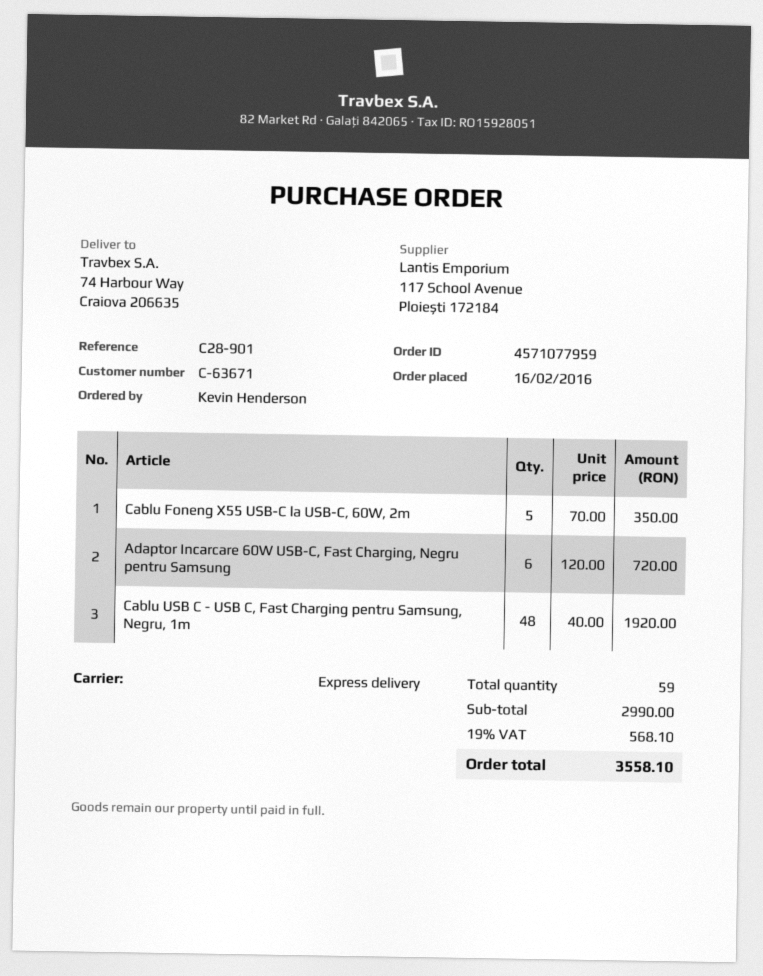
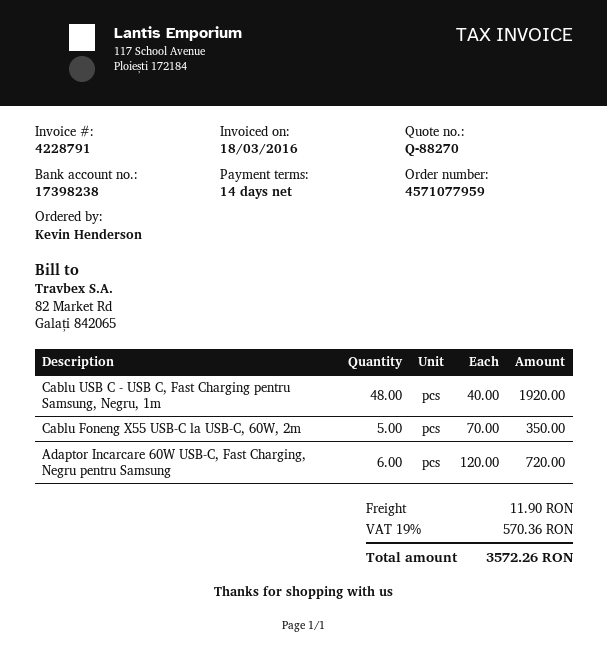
shipping: none -> 11.90
tax: 19% = 568.10 -> 19% = 570.36
total: 3558.10 -> 3572.26

